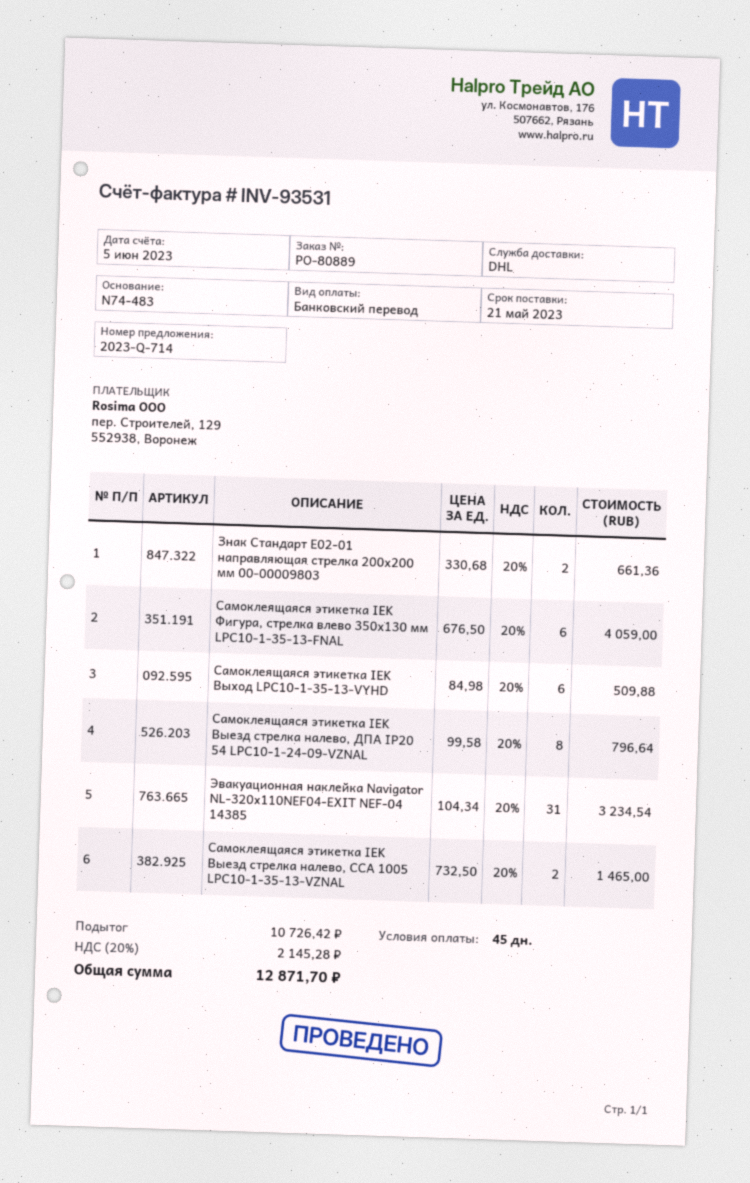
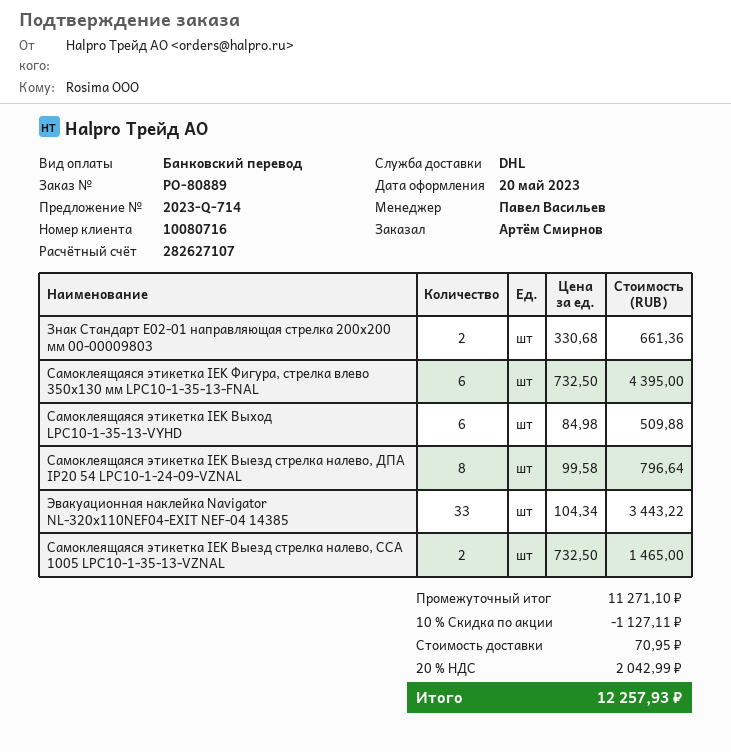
Самоклеящаяся этикетка IEK Фигура, стрелка влево 350х130 мм LPC10-1-35-13-FNAL: 6 x 676.50 = 4059.00 -> 6 x 732.50 = 4395.00
Эвакуационная наклейка Navigator NL-320х110NEF04-EXIT NEF-04 14385: 31 x 104.34 = 3234.54 -> 33 x 104.34 = 3443.22
subtotal: 10726.42 -> 11271.10
discount: none -> 10% = 1127.11
shipping: none -> 70.95
tax: 20% = 2145.28 -> 20% = 2042.99
total: 12871.70 -> 12257.93

